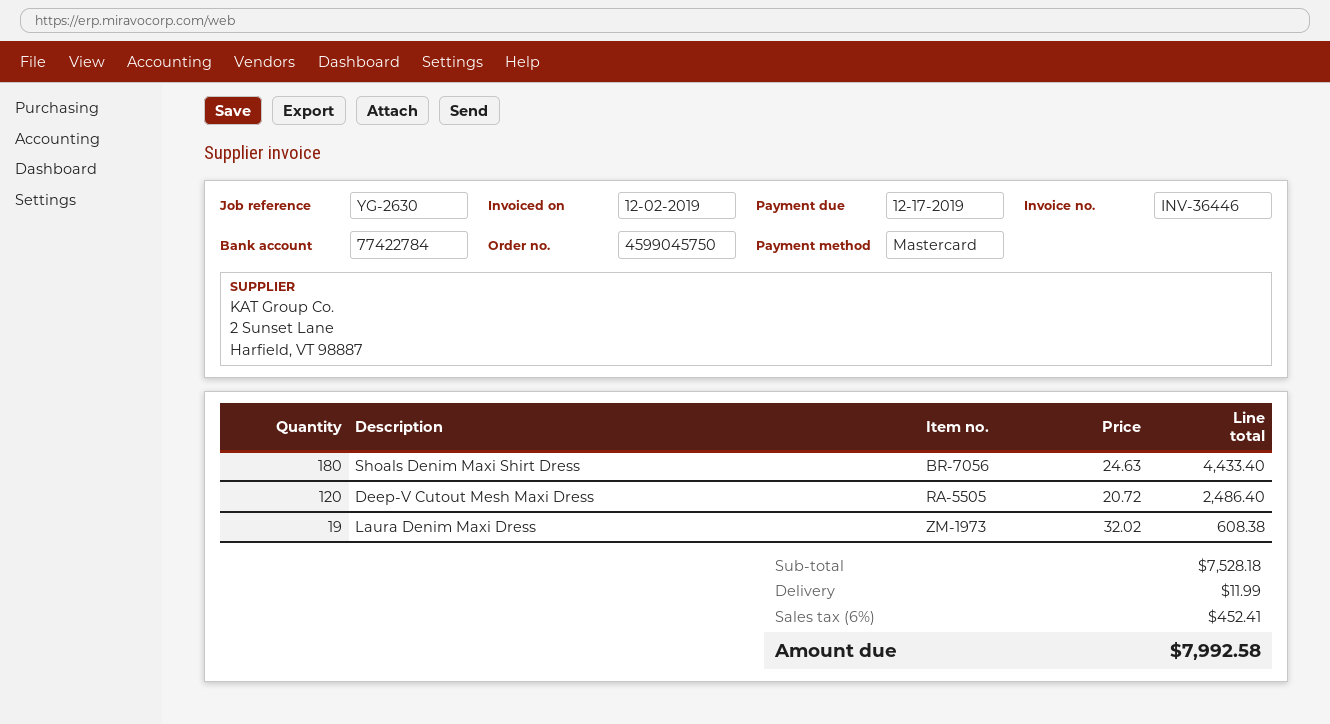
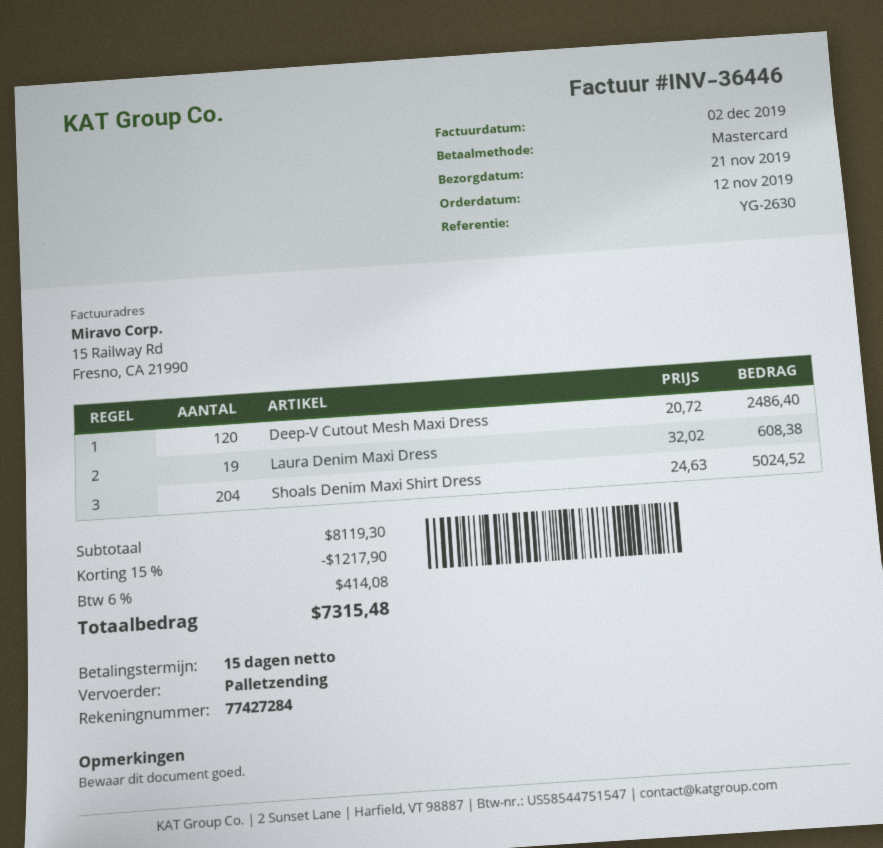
bank account: 77422784 -> 77427284
Shoals Denim Maxi Shirt Dress: 180 x 24.63 = 4433.40 -> 204 x 24.63 = 5024.52
subtotal: 7528.18 -> 8119.30
discount: none -> 15% = 1217.90
shipping: 11.99 -> none
tax: 6% = 452.41 -> 6% = 414.08
total: 7992.58 -> 7315.48

